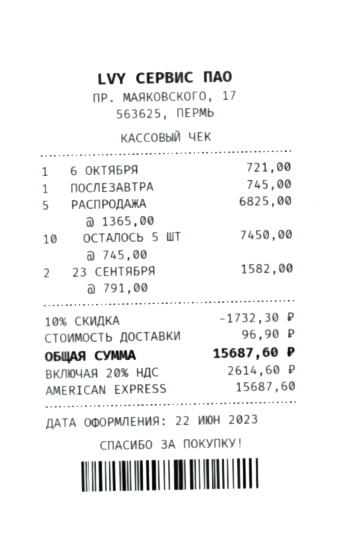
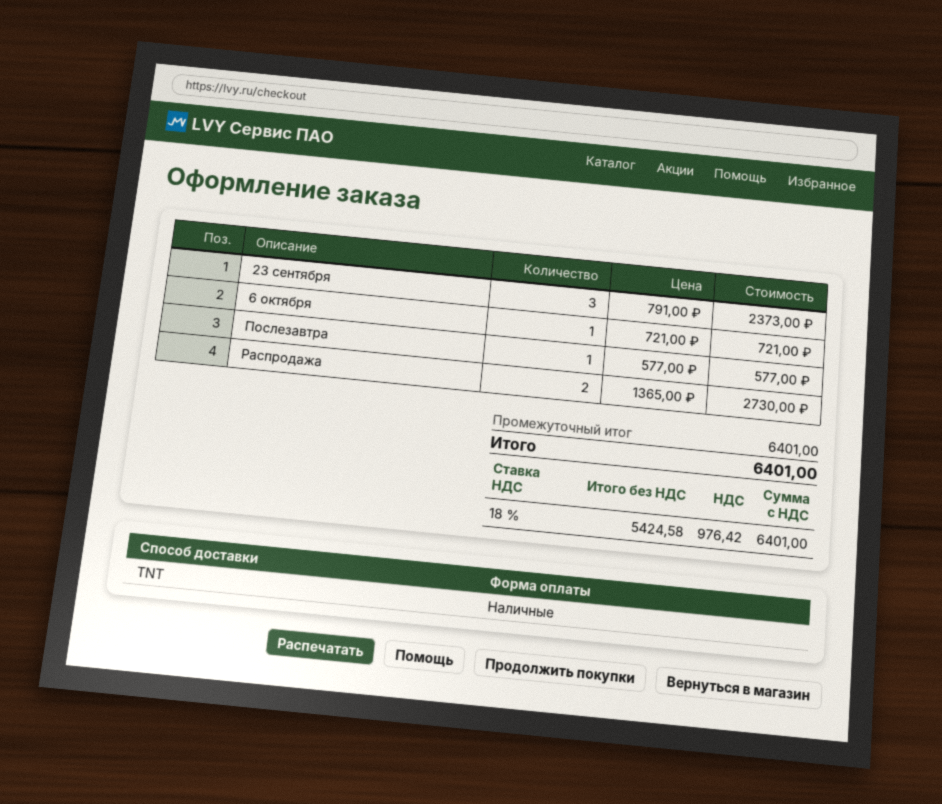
payment method: American Express -> cash
ПОСЛЕЗАВТРА: 1 x 745.00 = 745.00 -> 1 x 577.00 = 577.00
РАСПРОДАЖА: 5 x 1365.00 = 6825.00 -> 2 x 1365.00 = 2730.00
ОСТАЛОСЬ 5 ШТ: 10 x 745.00 = 7450.00 -> none
23 СЕНТЯБРЯ: 2 x 791.00 = 1582.00 -> 3 x 791.00 = 2373.00
discount: 10% = 1732.30 -> none
shipping: 96.90 -> none
tax: 20% = 2614.60 -> 18% = 976.42
total: 15687.60 -> 6401.00

